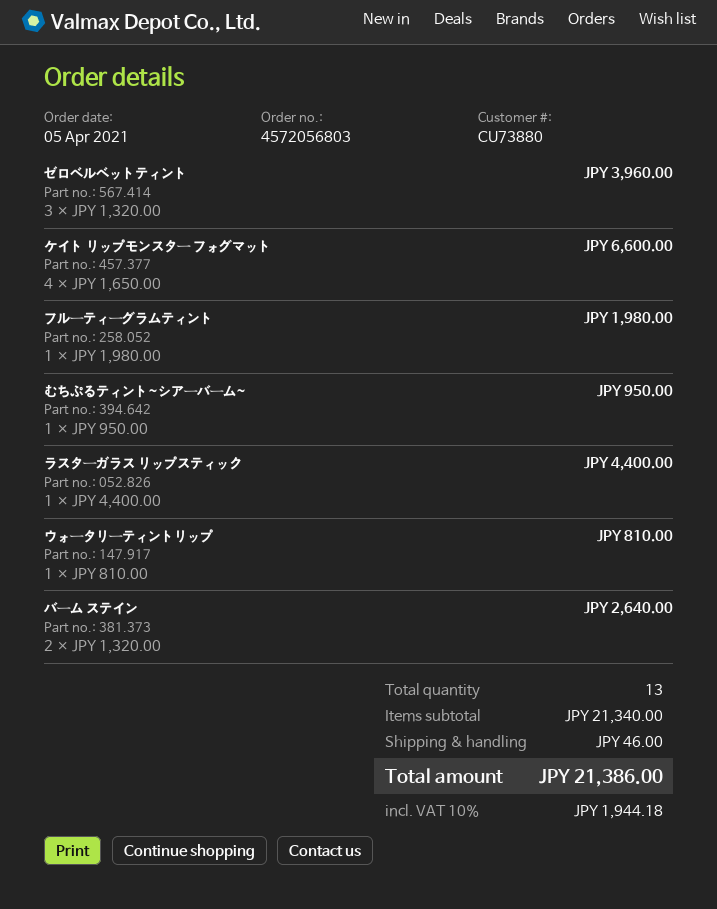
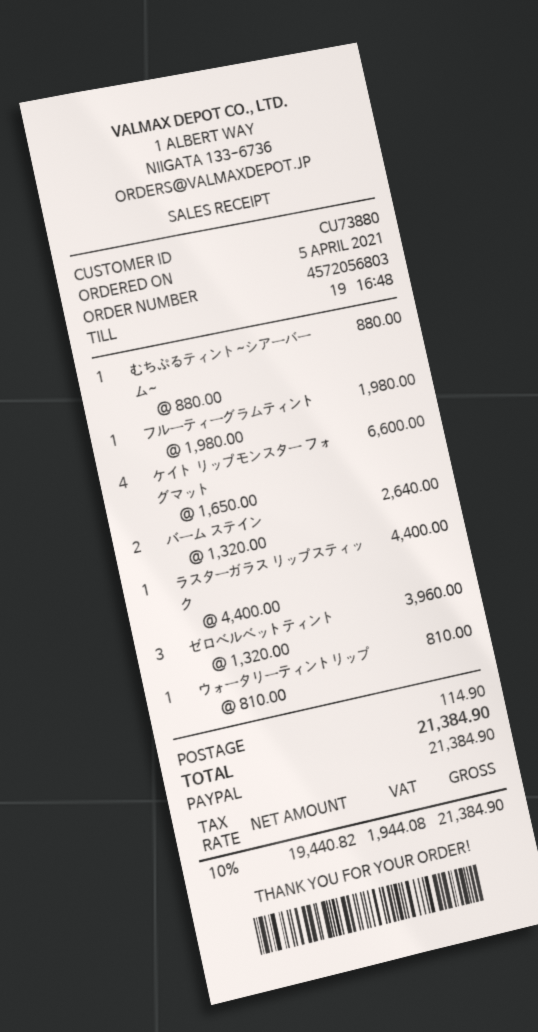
むちぷるティント~シアーバーム~: 1 x 950.00 = 950.00 -> 1 x 880.00 = 880.00
shipping: 46.00 -> 114.90
tax: 10% = 1944.18 -> 10% = 1944.08
total: 21386.00 -> 21384.90

